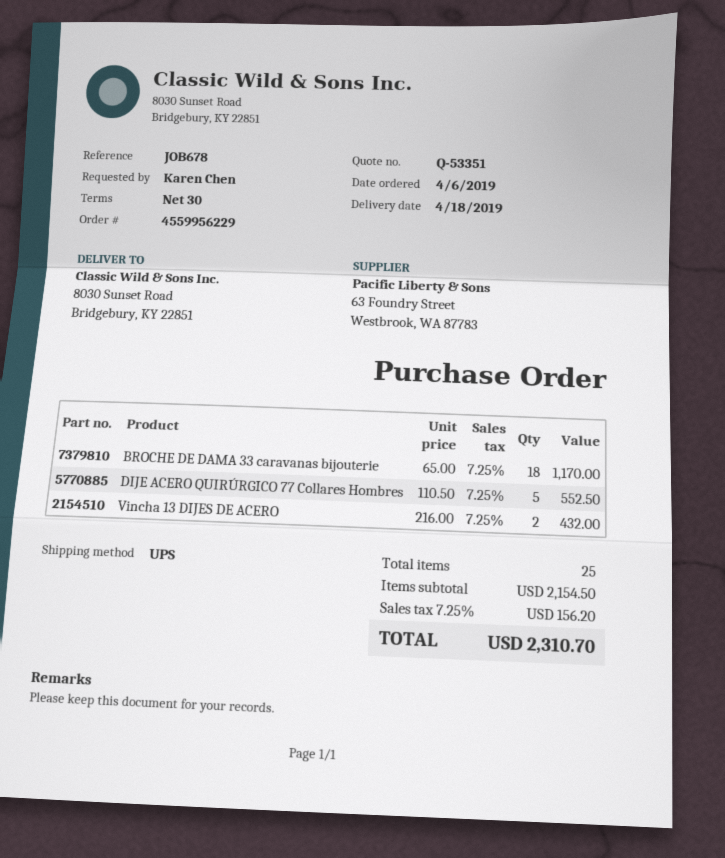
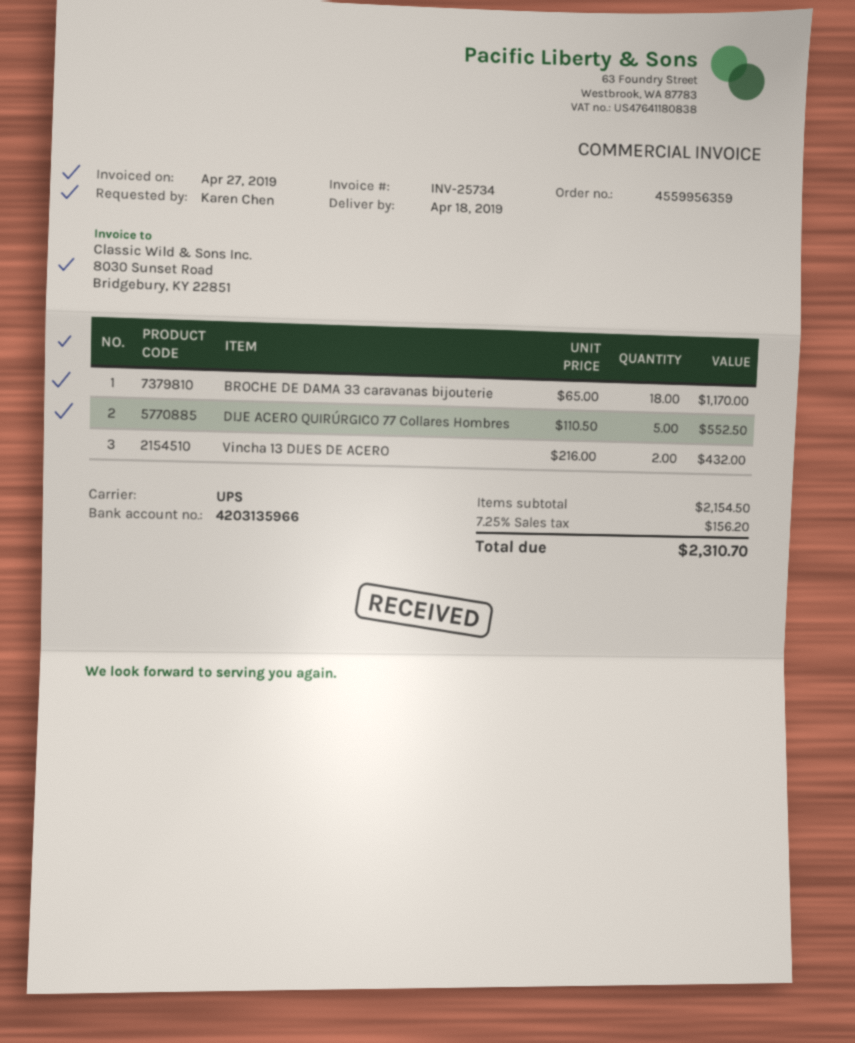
order number: 4559956229 -> 4559956359

